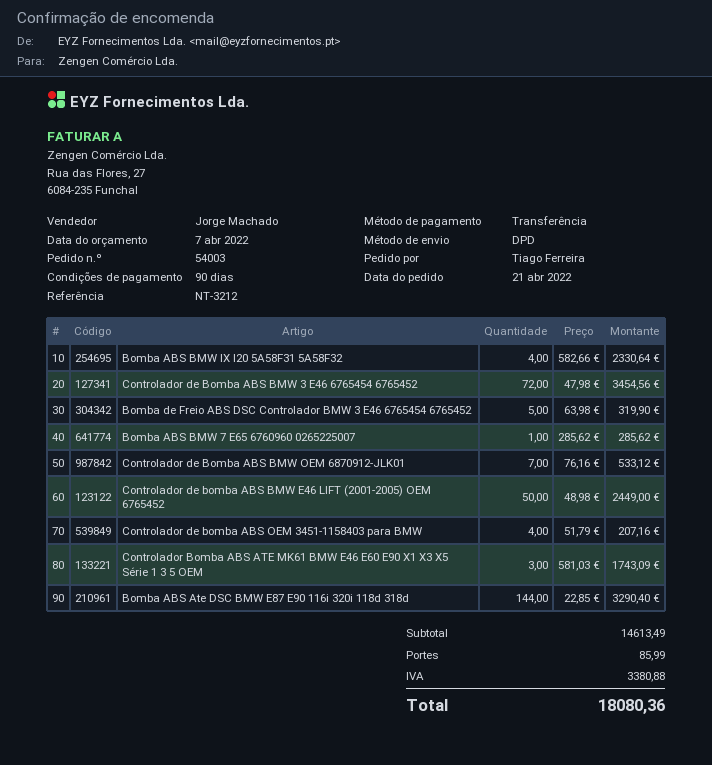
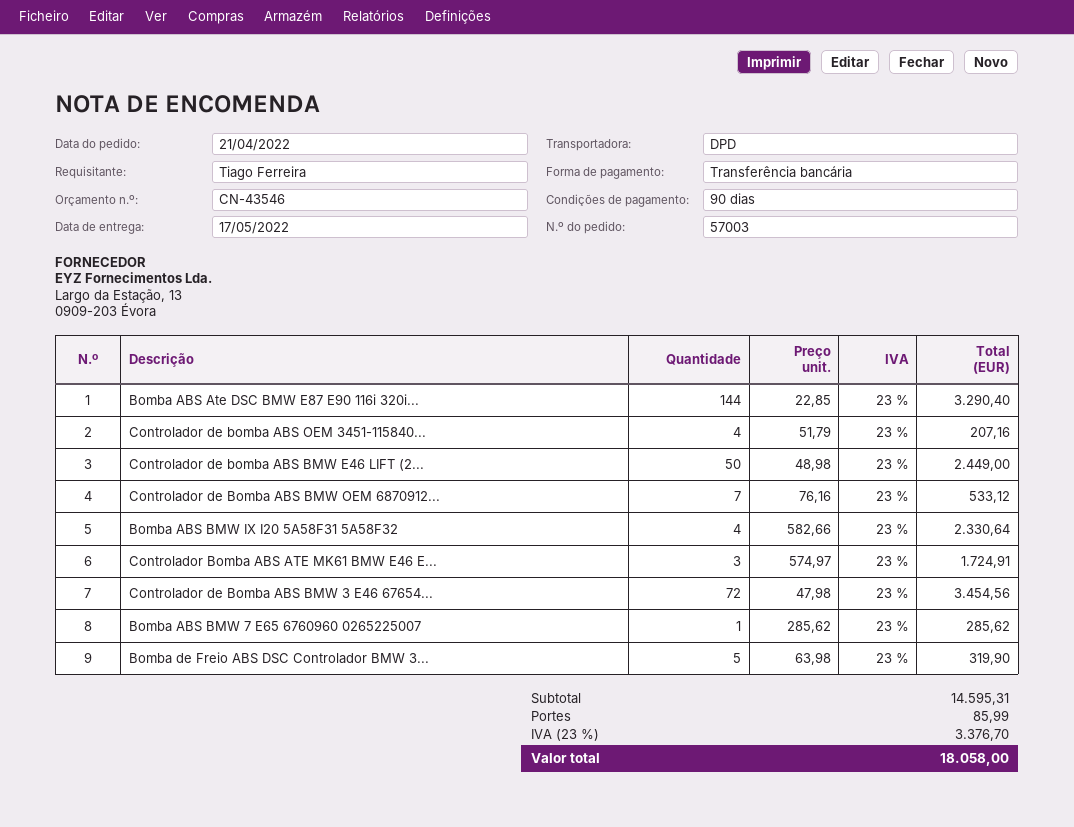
order number: 54003 -> 57003
Controlador Bomba ABS ATE MK61 BMW E46 E60 E90 X1 X3 X5 Série 1 3 5 OEM: 3 x 581.03 = 1743.09 -> 3 x 574.97 = 1724.91
subtotal: 14613.49 -> 14595.31
tax: 3380.88 -> 3376.70
total: 18080.36 -> 18058.00

